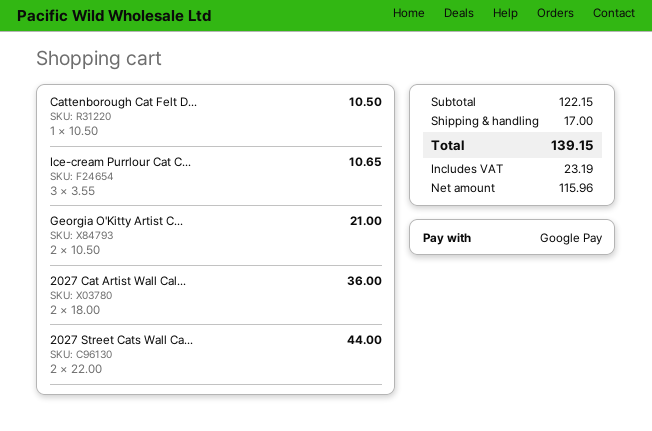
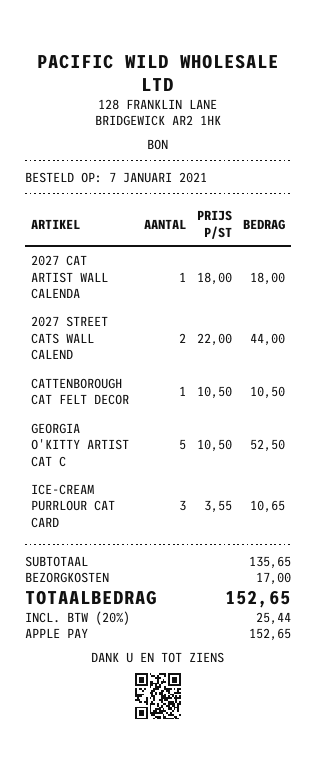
payment method: Google Pay -> Apple Pay
Georgia O'Kitty Artist C...: 2 x 10.50 = 21.00 -> 5 x 10.50 = 52.50
2027 Cat Artist Wall Cal...: 2 x 18.00 = 36.00 -> 1 x 18.00 = 18.00
subtotal: 122.15 -> 135.65
tax: 23.19 -> 25.44
total: 139.15 -> 152.65

